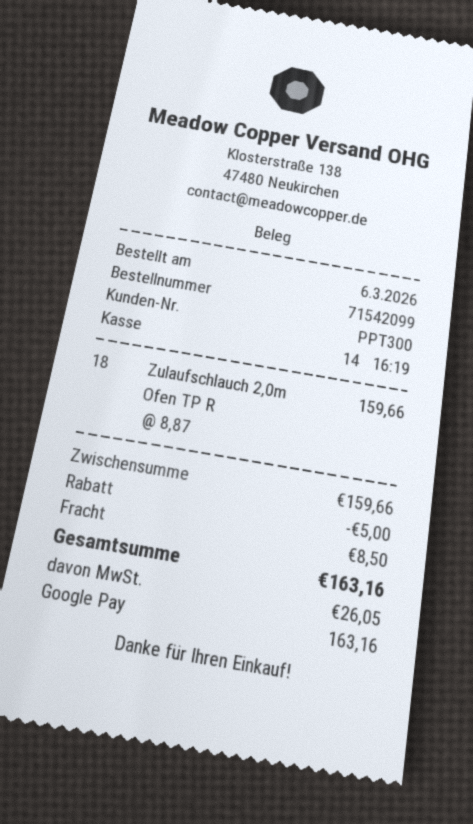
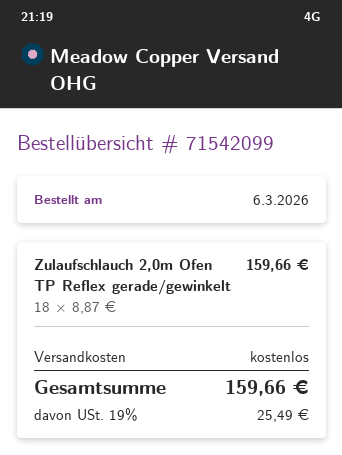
discount: 5.00 -> none
shipping: 8.50 -> 0.00
tax: 26.05 -> 25.49
total: 163.16 -> 159.66

